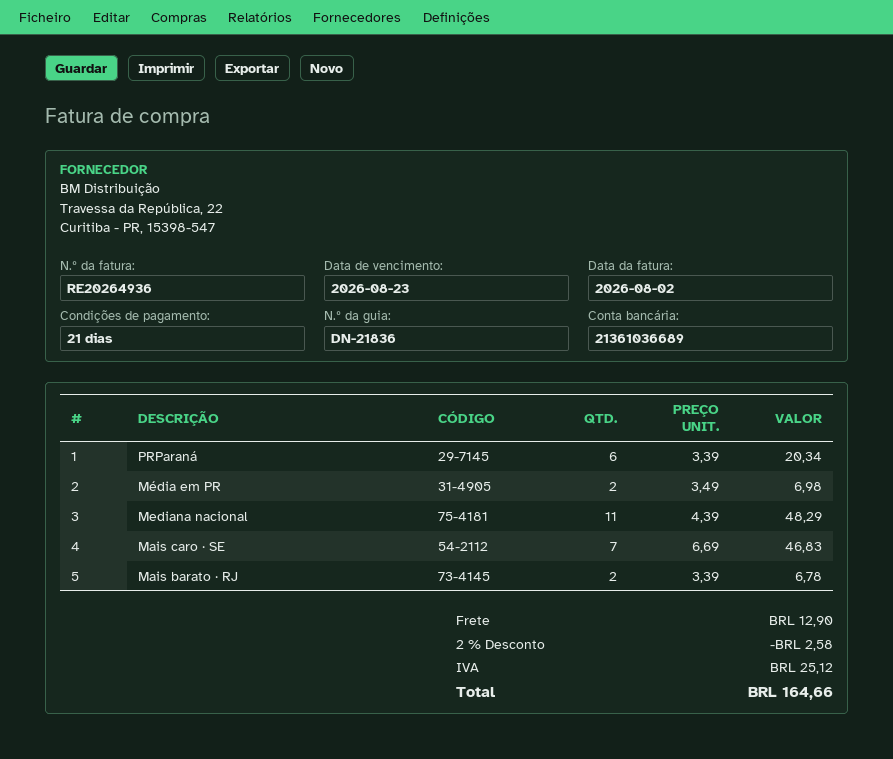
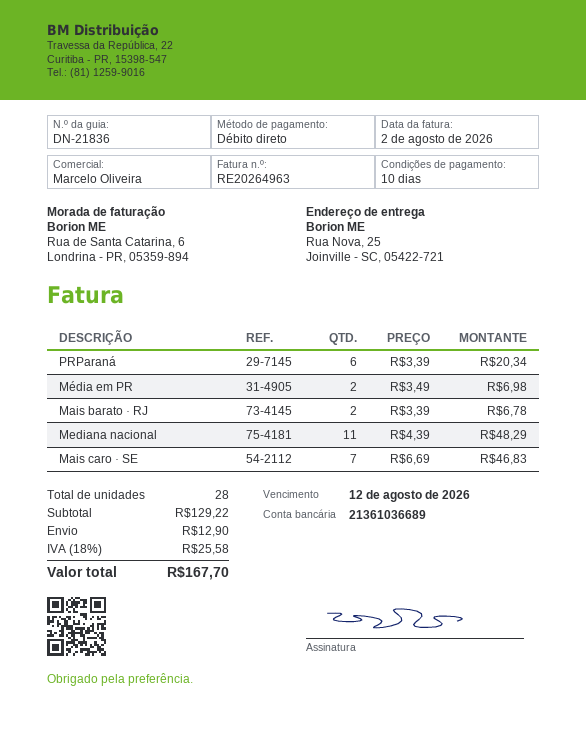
invoice number: RE20264936 -> RE20264963
payment terms: 21 days -> 10 days
due date: 2026-08-23 -> 2026-08-12
discount: 2% = 2.58 -> none
tax: 25.12 -> 25.58
total: 164.66 -> 167.70

